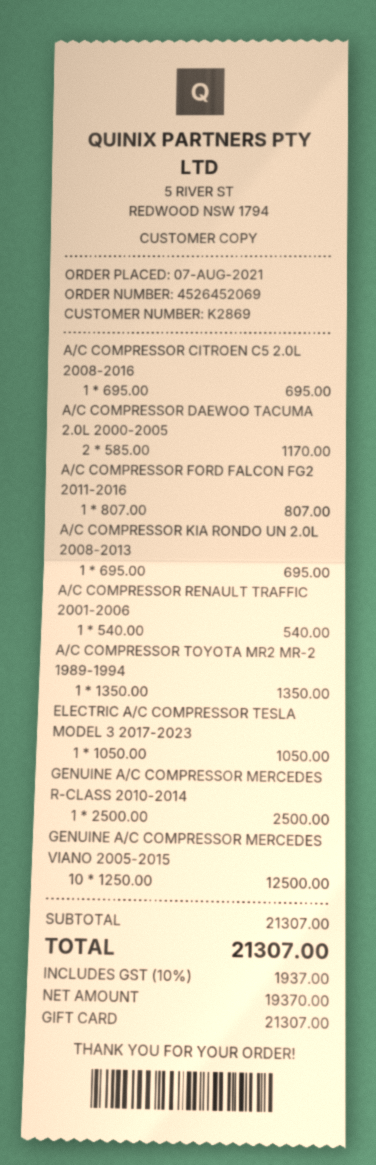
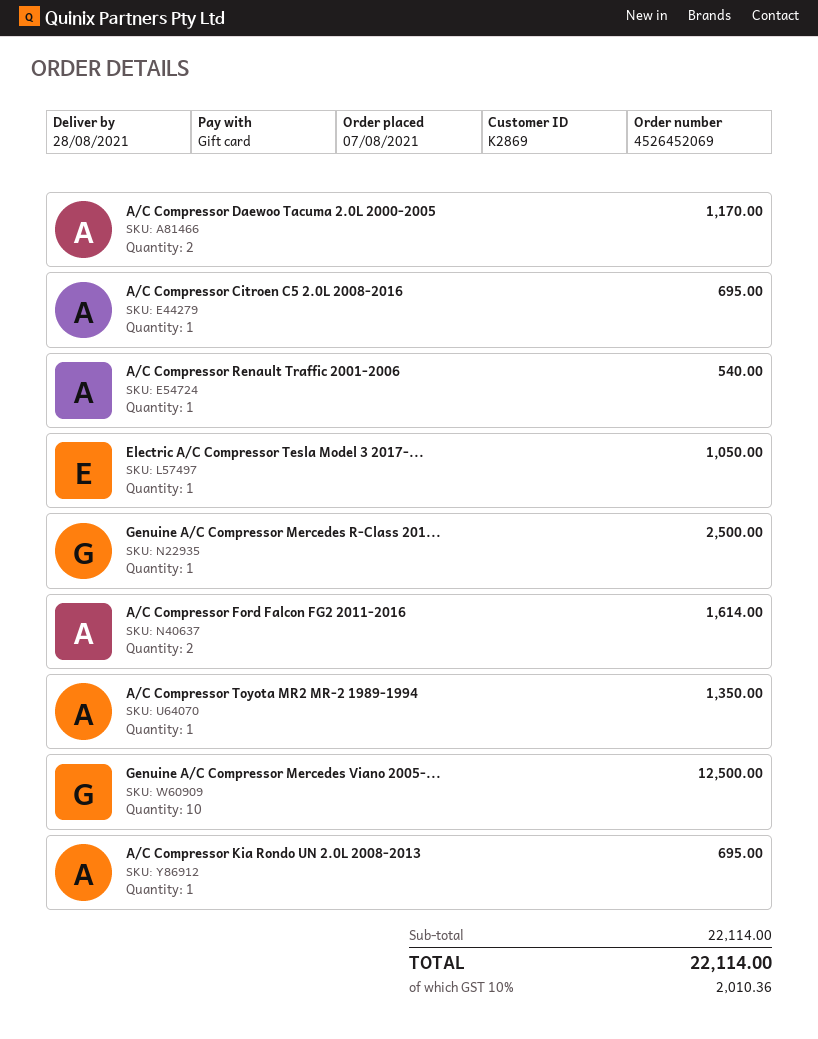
A/C COMPRESSOR FORD FALCON FG2 2011-2016: 1 for 807.00 -> 2 for 1614.00
subtotal: 21307.00 -> 22114.00
tax: 10% = 1937.00 -> 10% = 2010.36
total: 21307.00 -> 22114.00

